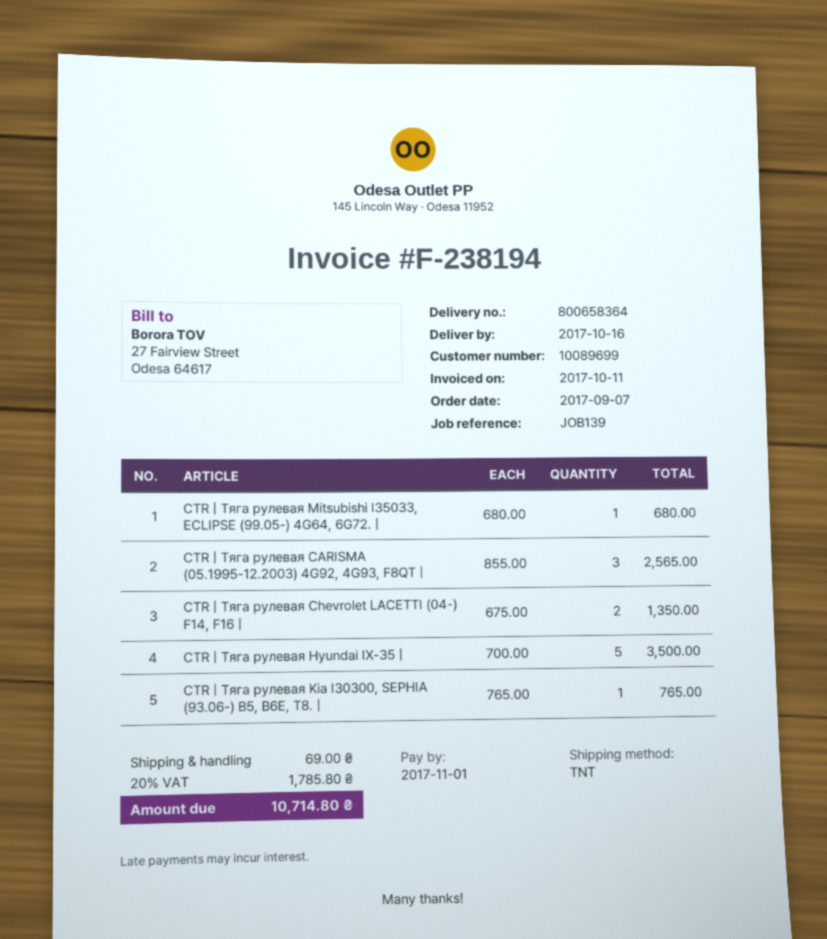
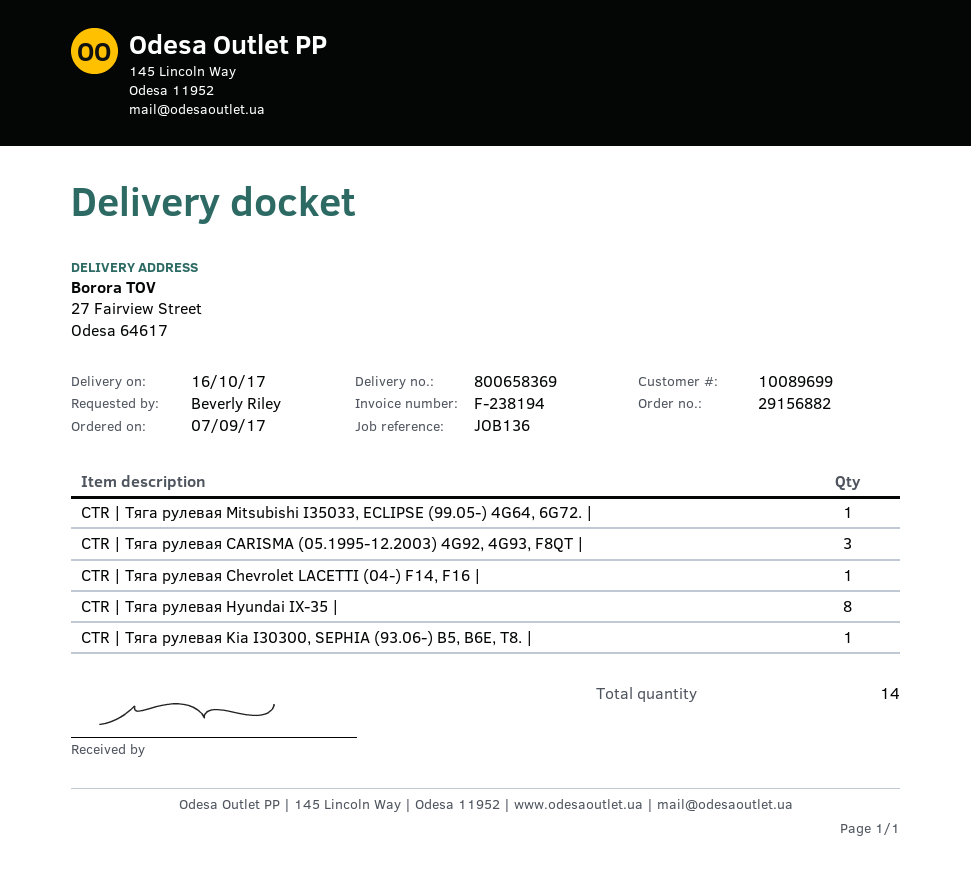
delivery note number: 800658364 -> 800658369
reference: JOB139 -> JOB136
CTR | Тяга рулевая Chevrolet LACETTI (04-) F14, F16 |: 2 -> 1
CTR | Тяга рулевая Hyundai IX-35 |: 5 -> 8

